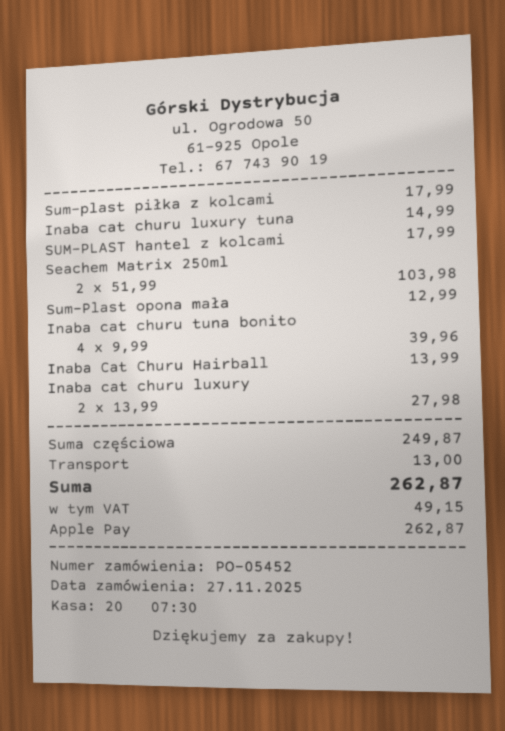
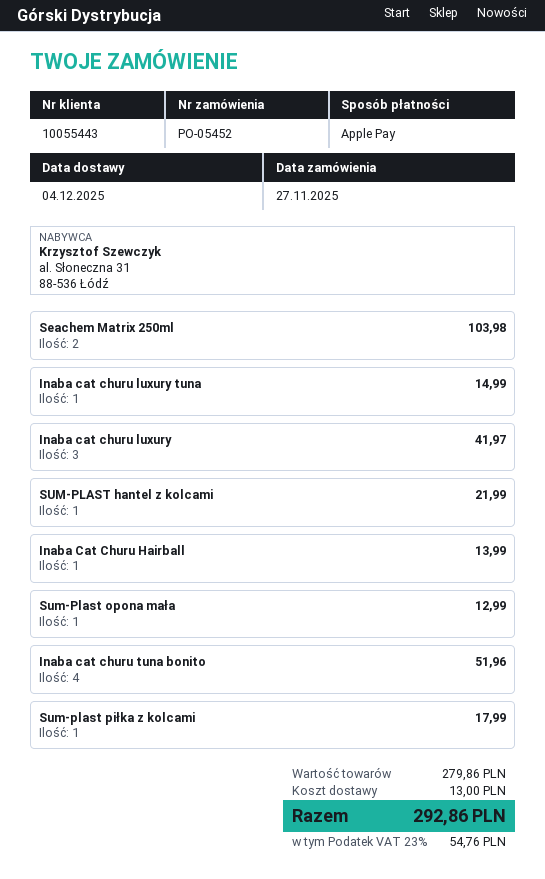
SUM-PLAST hantel z kolcami: 1 for 17.99 -> 1 for 21.99
Inaba cat churu tuna bonito: 4 for 39.96 -> 4 for 51.96
Inaba cat churu luxury: 2 for 27.98 -> 3 for 41.97
subtotal: 249.87 -> 279.86
tax: 49.15 -> 54.76
total: 262.87 -> 292.86

